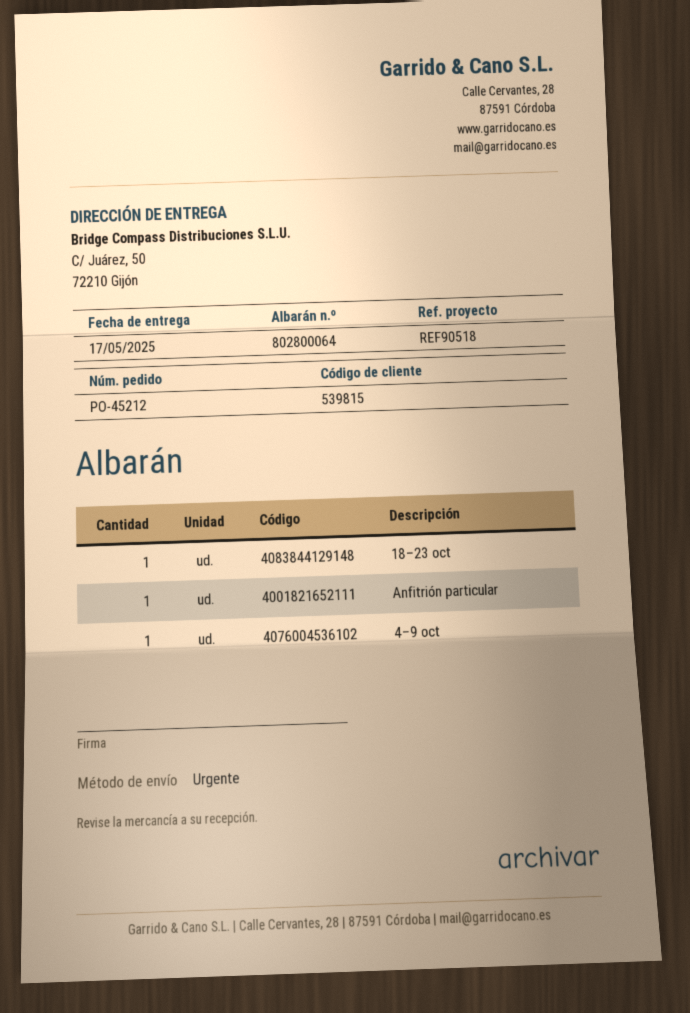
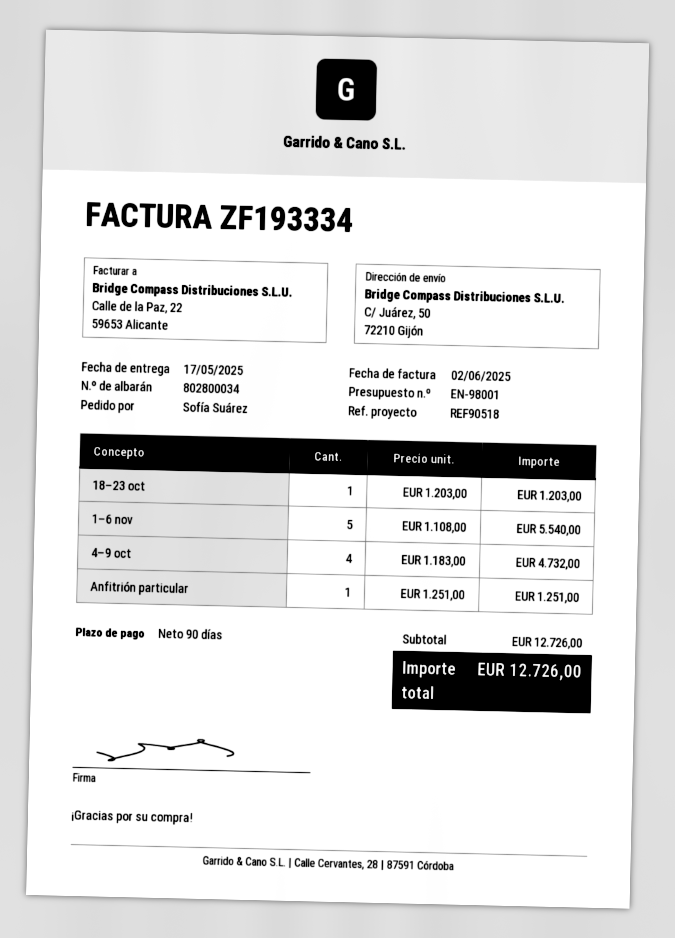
delivery note number: 802800064 -> 802800034
4–9 oct: 1 -> 4
1–6 nov: none -> 5

